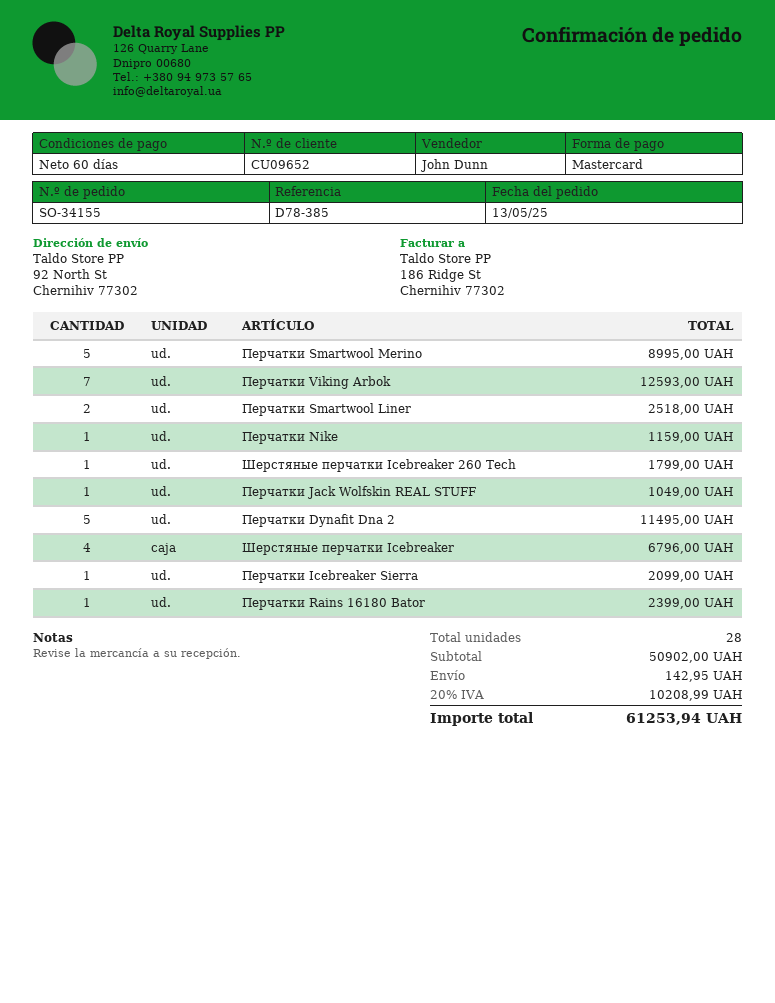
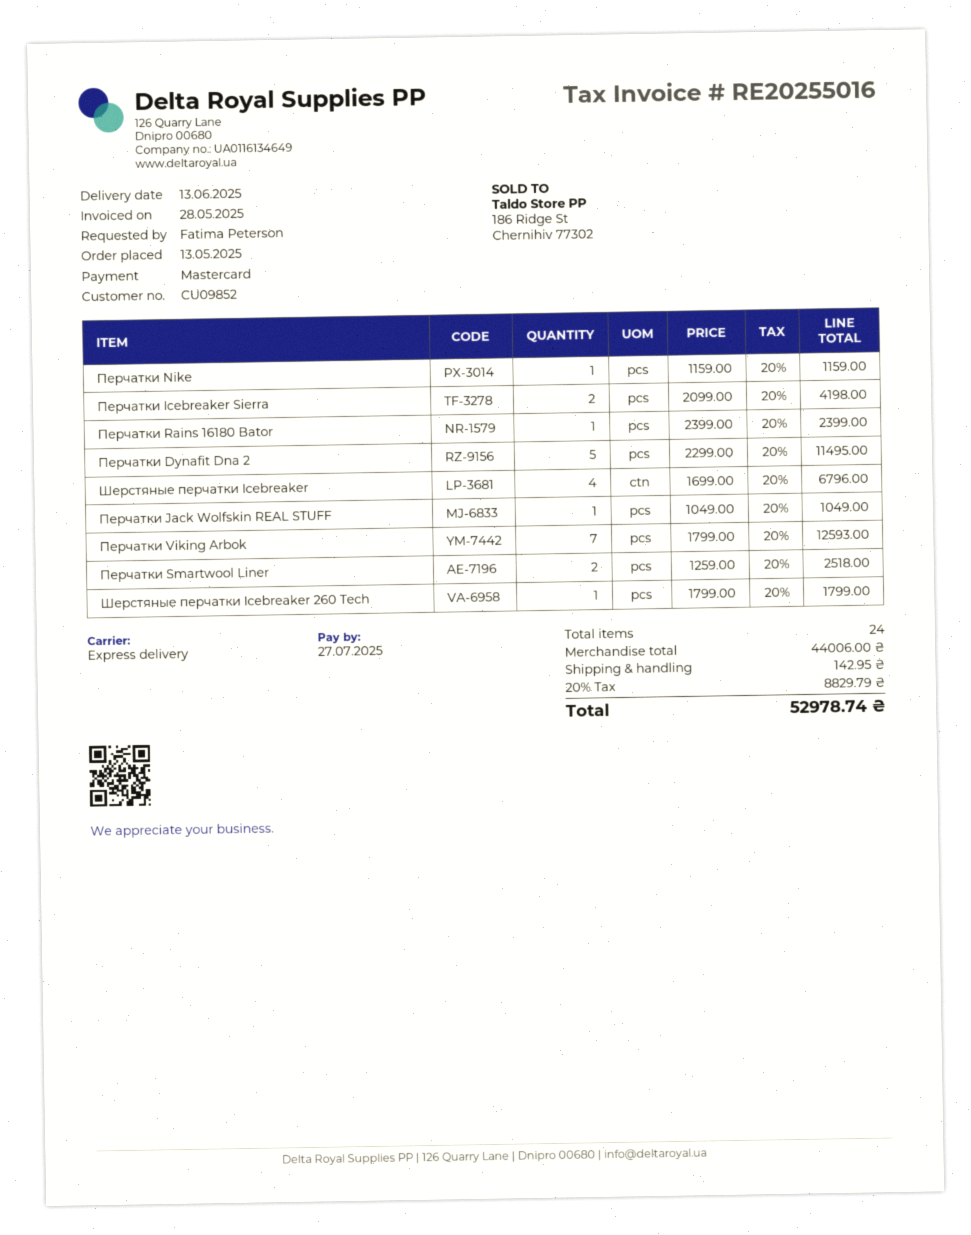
customer number: CU09652 -> CU09852
Перчатки Smartwool Merino: 5 for 8995.00 -> none
Перчатки Icebreaker Sierra: 1 for 2099.00 -> 2 for 4198.00
total quantity: 28 -> 24
subtotal: 50902.00 -> 44006.00
tax: 20% = 10208.99 -> 20% = 8829.79
total: 61253.94 -> 52978.74

